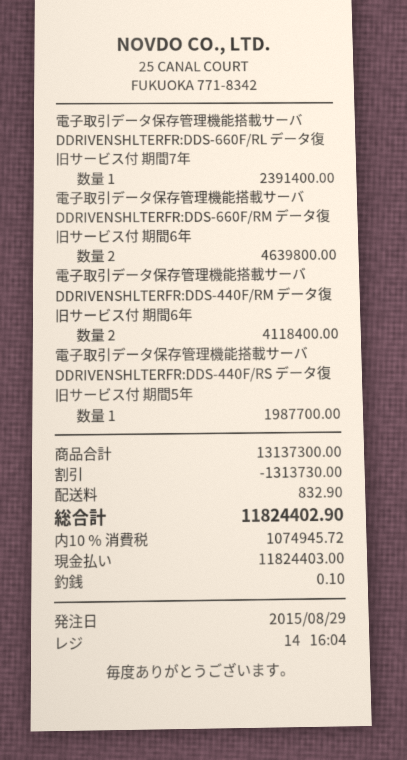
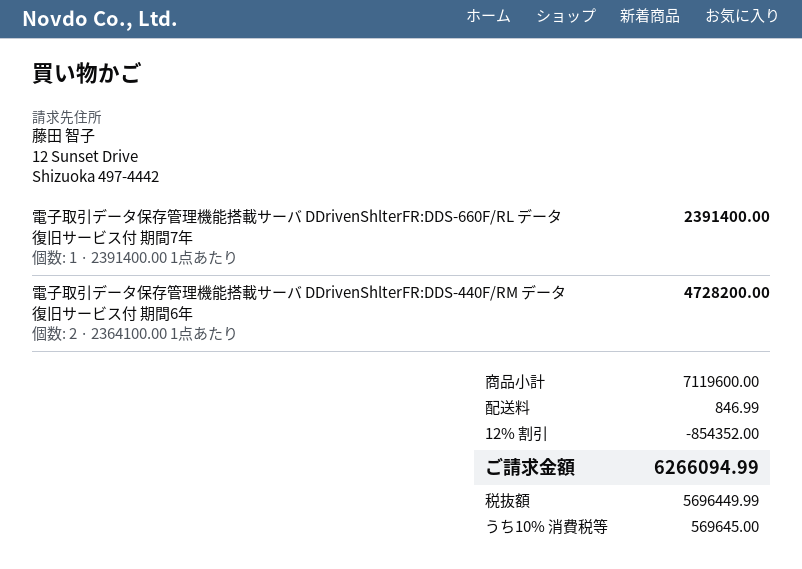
電子取引データ保存管理機能搭載サーバ DDRIVENSHLTERFR:DDS-660F/RM データ復旧サービス付 期間6年: 2 for 4639800.00 -> none
電子取引データ保存管理機能搭載サーバ DDRIVENSHLTERFR:DDS-440F/RM データ復旧サービス付 期間6年: 2 for 4118400.00 -> 2 for 4728200.00
電子取引データ保存管理機能搭載サーバ DDRIVENSHLTERFR:DDS-440F/RS データ復旧サービス付 期間5年: 1 for 1987700.00 -> none
subtotal: 13137300.00 -> 7119600.00
discount: 1313730.00 -> 854352.00
shipping: 832.90 -> 846.99
tax: 10% = 1074945.72 -> 10% = 569645.00
total: 11824402.90 -> 6266094.99

